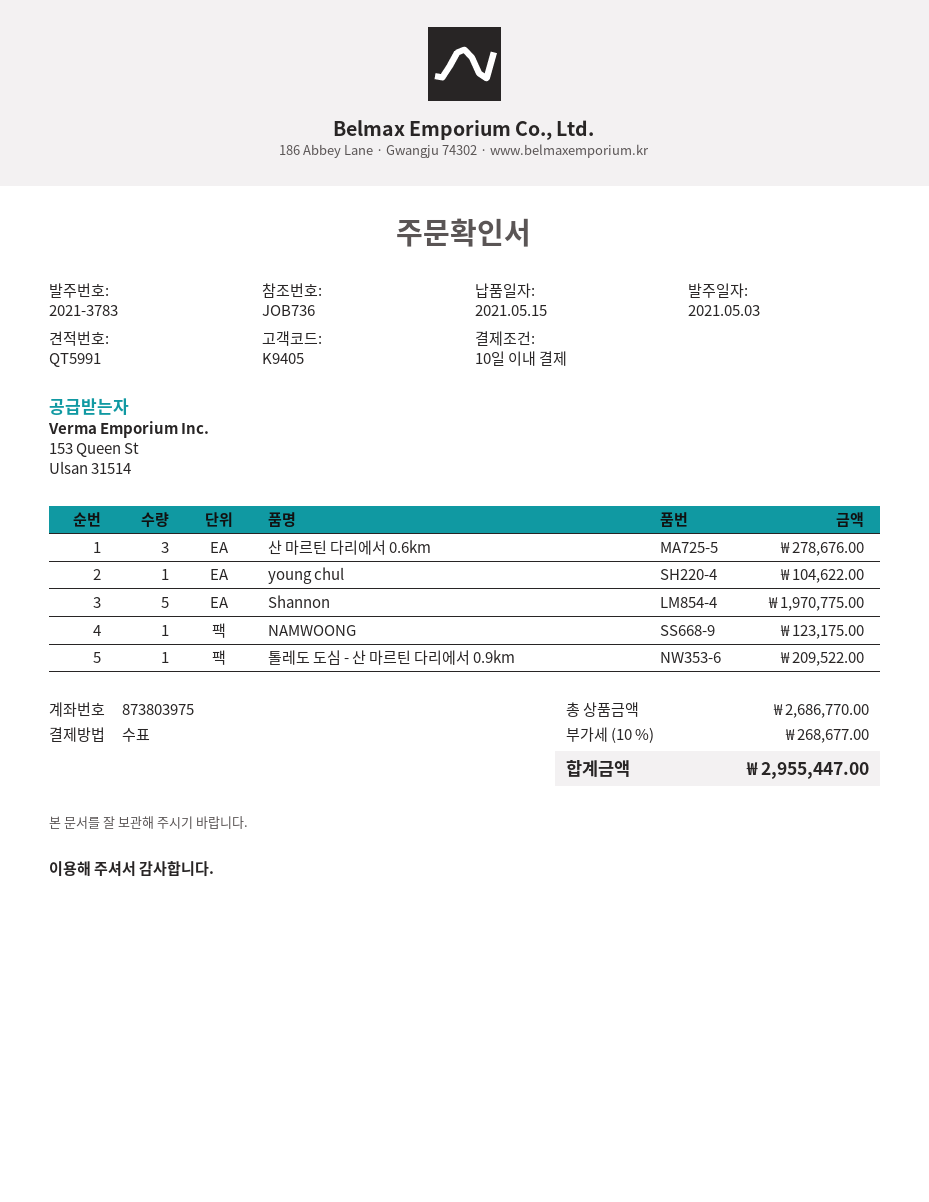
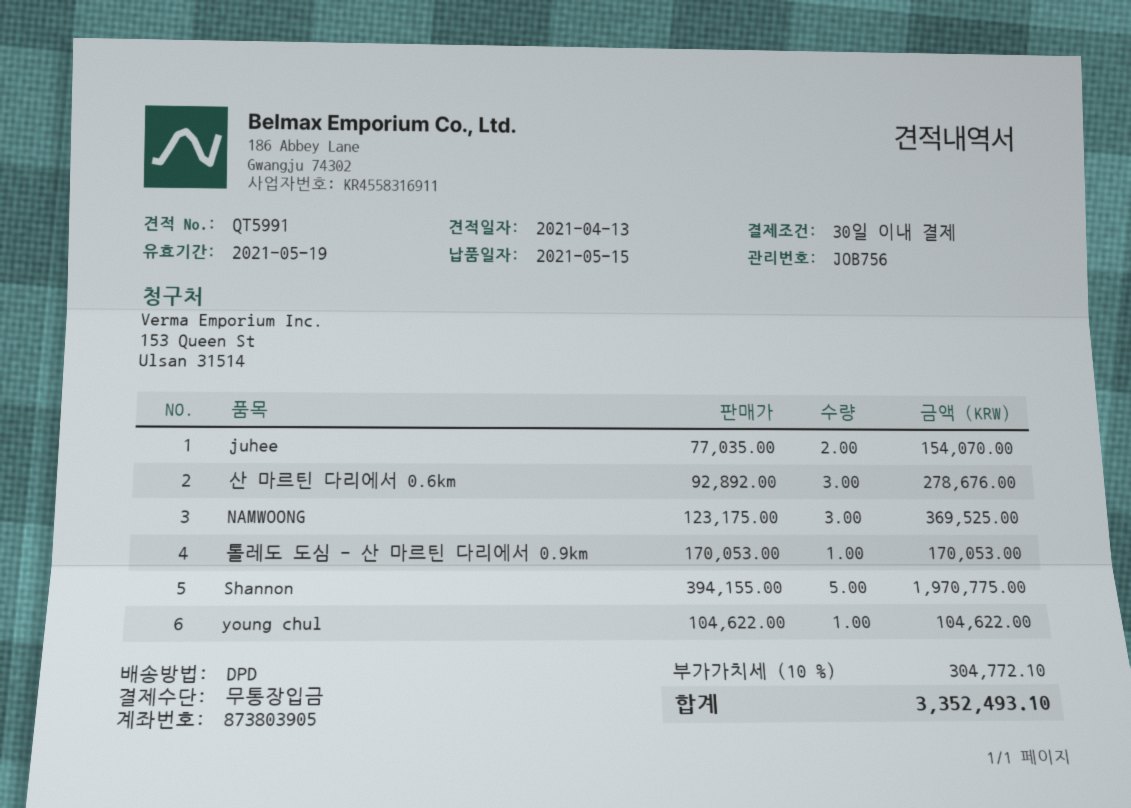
payment terms: 10 days -> 30 days
reference: JOB736 -> JOB756
payment method: cheque -> bank transfer
bank account: 873803975 -> 873803905
NAMWOONG: 1 for 123175.00 -> 3 for 369525.00
톨레도 도심 - 산 마르틴 다리에서 0.9km: 1 for 209522.00 -> 1 for 170053.00
juhee: none -> 2 for 154070.00
tax: 10% = 268677.00 -> 10% = 304772.10
total: 2955447.00 -> 3352493.10

